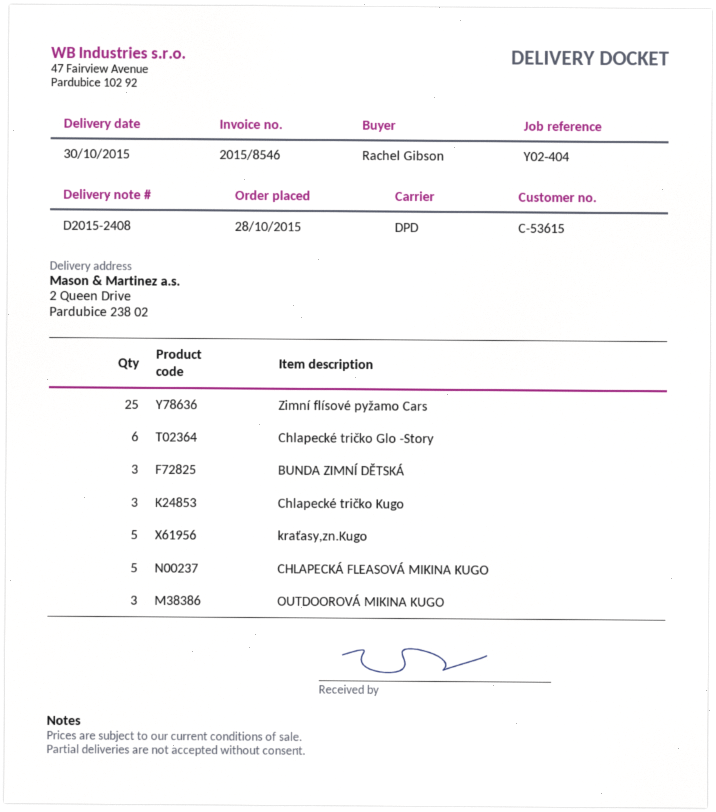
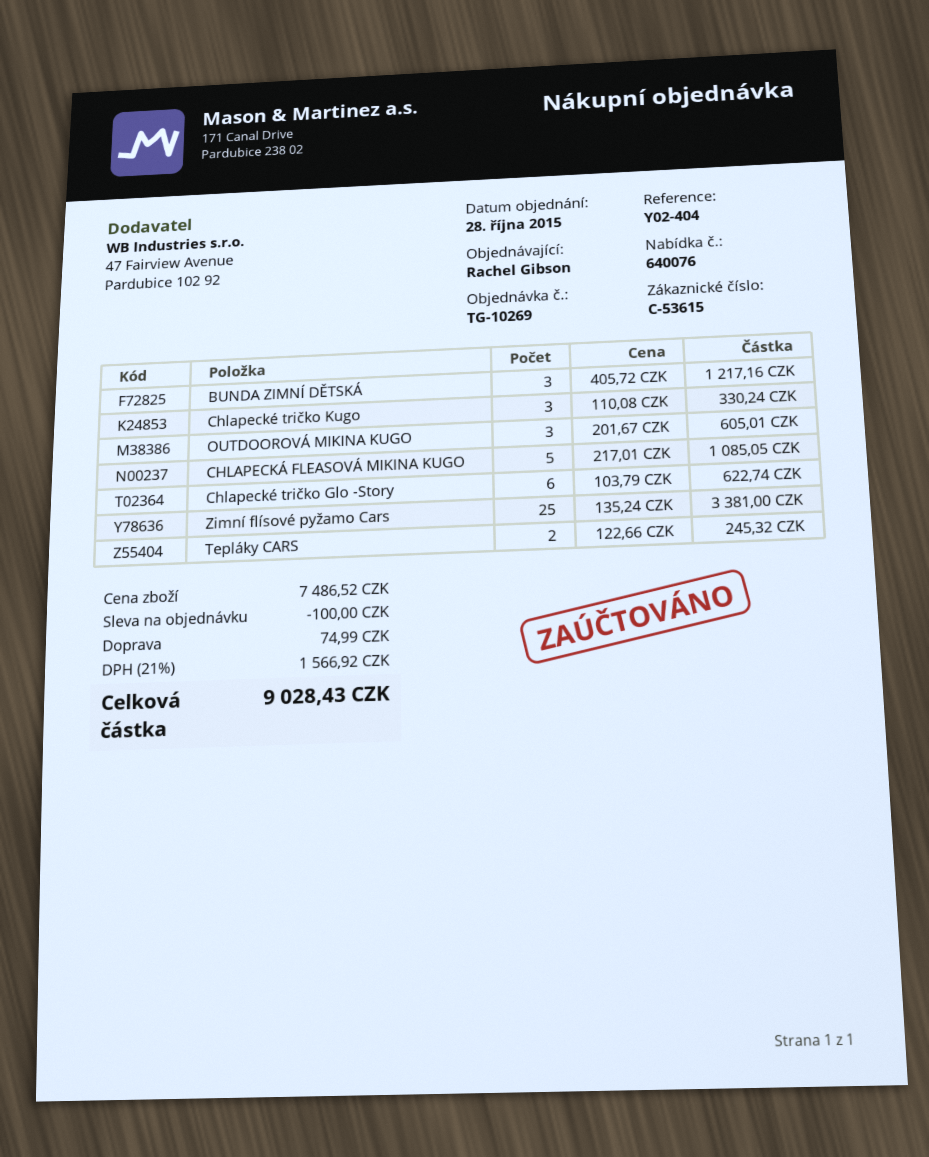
kraťasy,zn.Kugo: 5 -> none
Tepláky CARS: none -> 2

